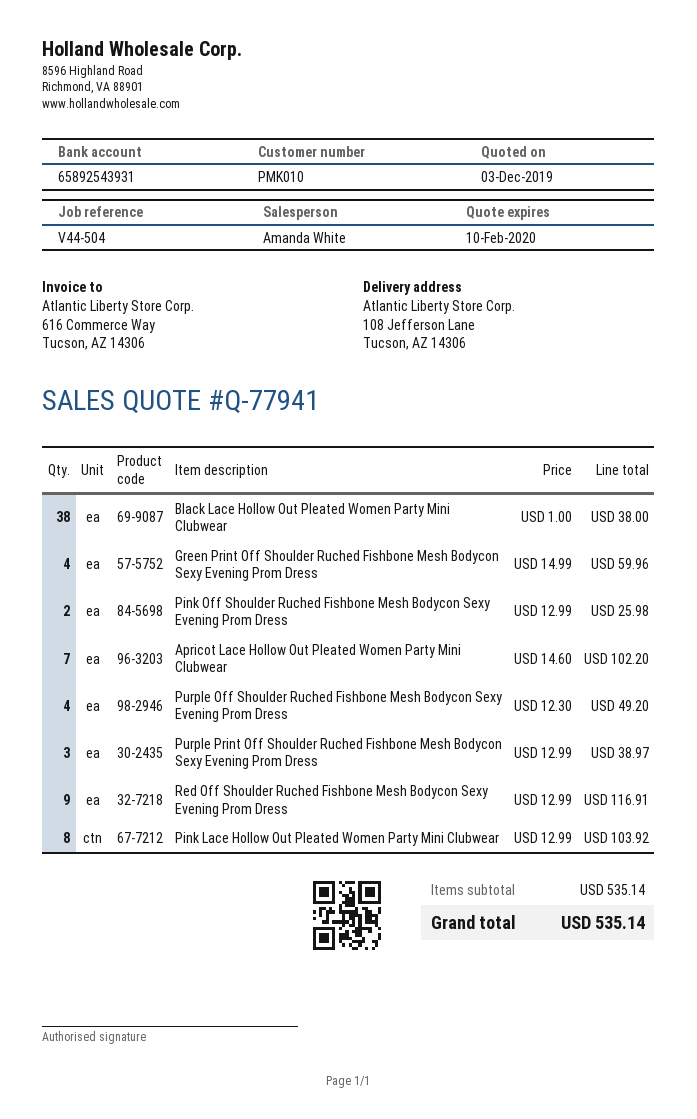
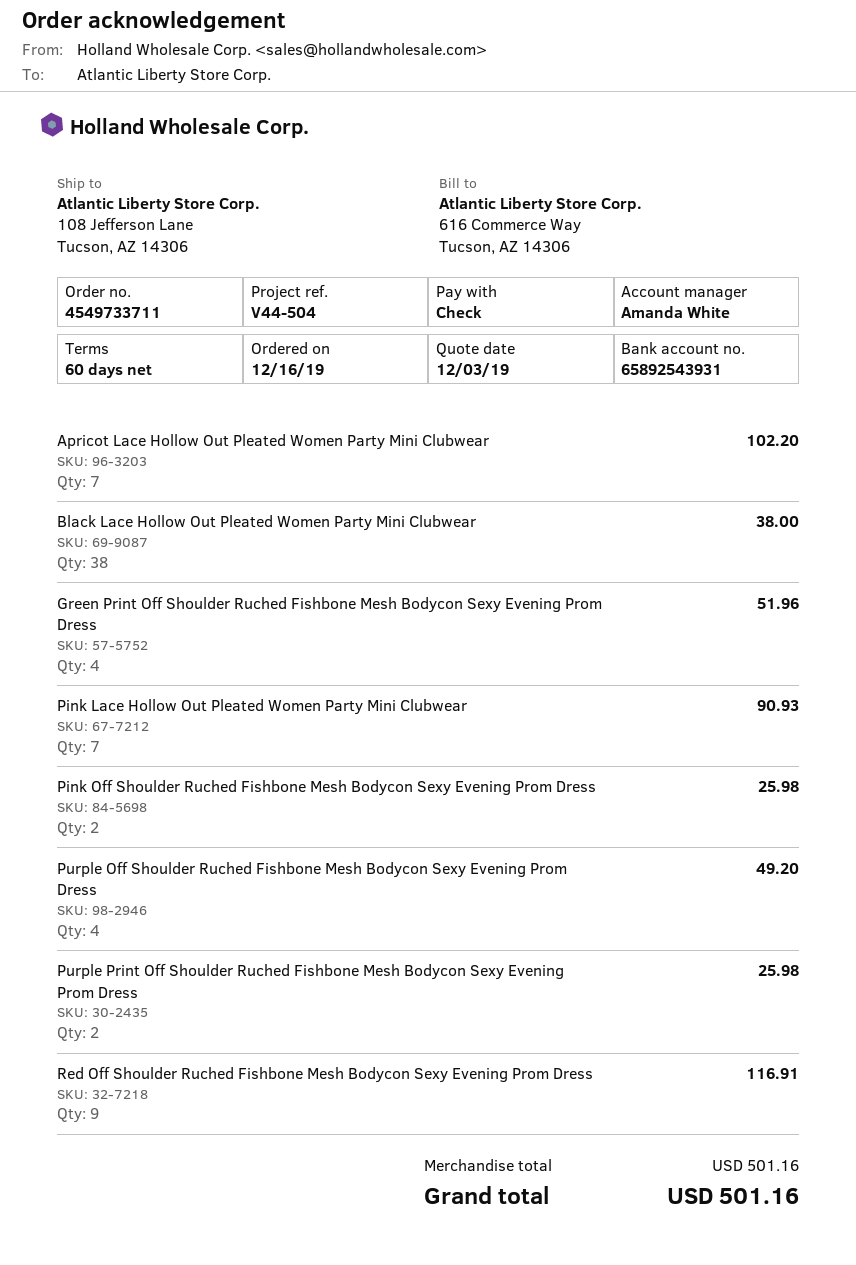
Green Print Off Shoulder Ruched Fishbone Mesh Bodycon Sexy Evening Prom Dress: 4 for 59.96 -> 4 for 51.96
Purple Print Off Shoulder Ruched Fishbone Mesh Bodycon Sexy Evening Prom Dress: 3 for 38.97 -> 2 for 25.98
Pink Lace Hollow Out Pleated Women Party Mini Clubwear: 8 for 103.92 -> 7 for 90.93
subtotal: 535.14 -> 501.16
total: 535.14 -> 501.16

